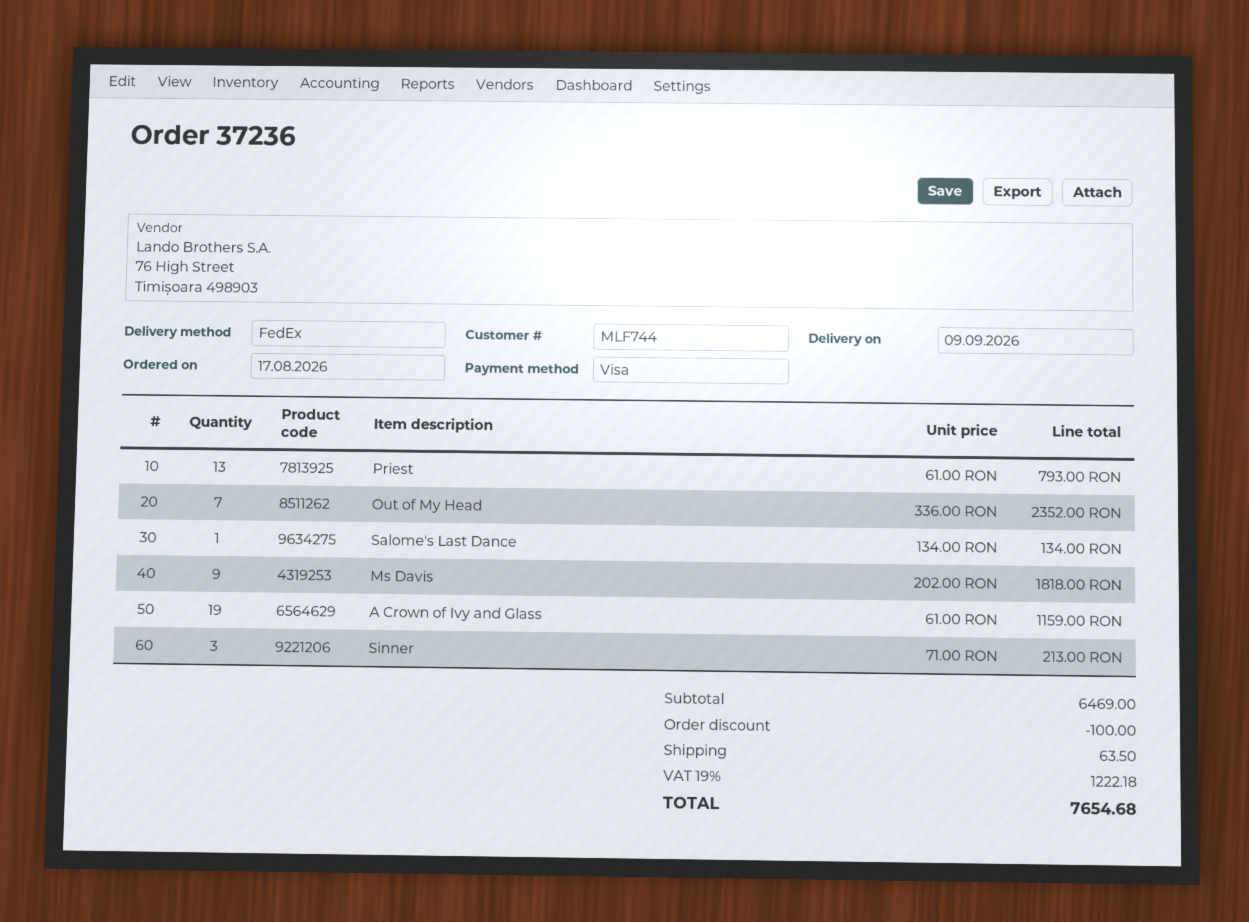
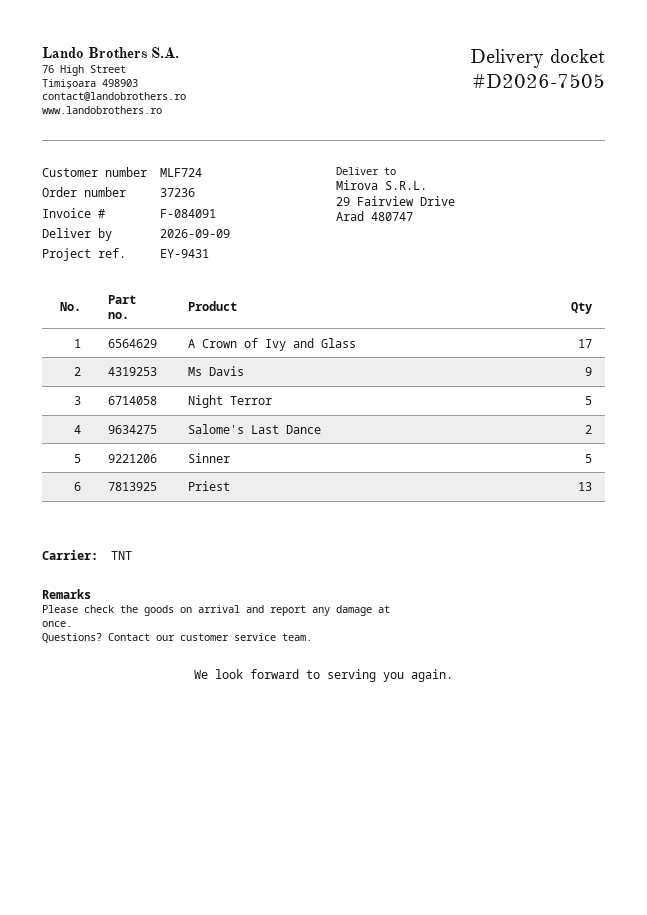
customer number: MLF744 -> MLF724
shipping method: FedEx -> TNT
Out of My Head: 7 -> none
Salome's Last Dance: 1 -> 2
A Crown of Ivy and Glass: 19 -> 17
Sinner: 3 -> 5
Night Terror: none -> 5

